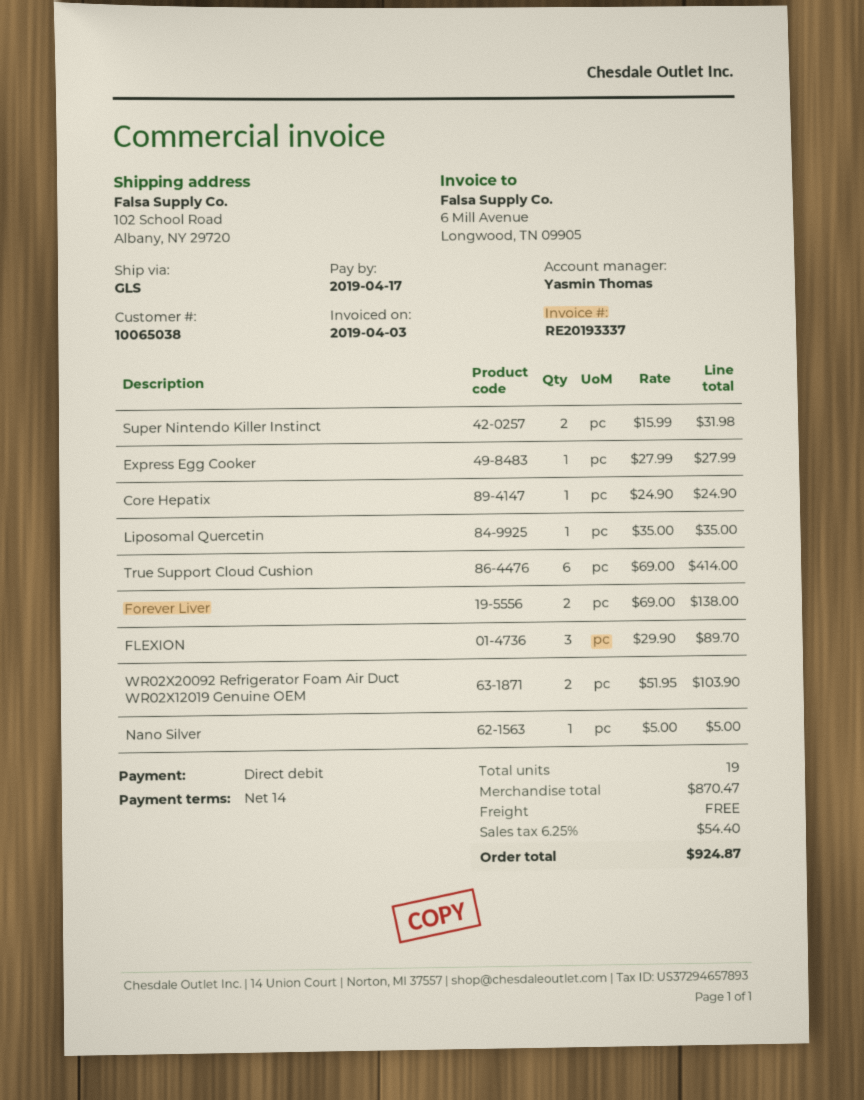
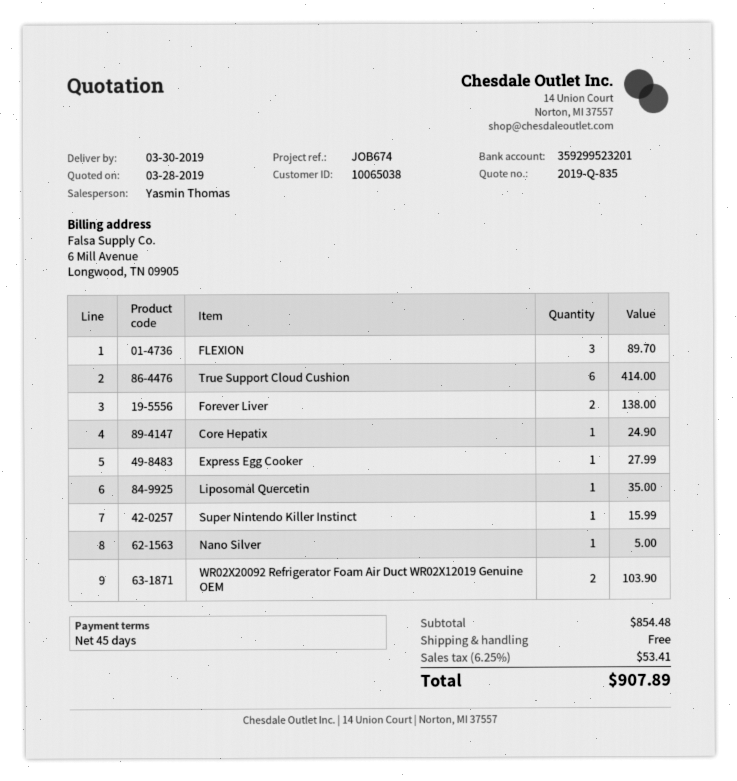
payment terms: 14 days -> 45 days
Super Nintendo Killer Instinct: 2 for 31.98 -> 1 for 15.99
subtotal: 870.47 -> 854.48
tax: 6.25% = 54.40 -> 6.25% = 53.41
total: 924.87 -> 907.89

